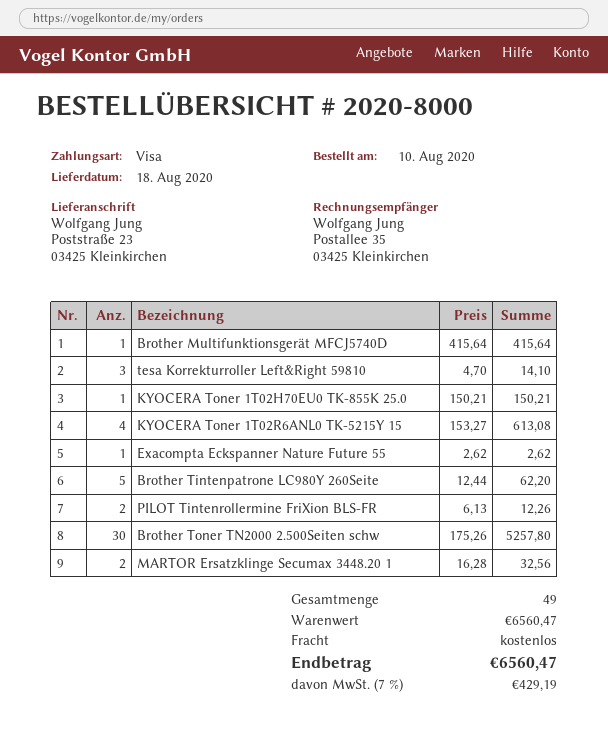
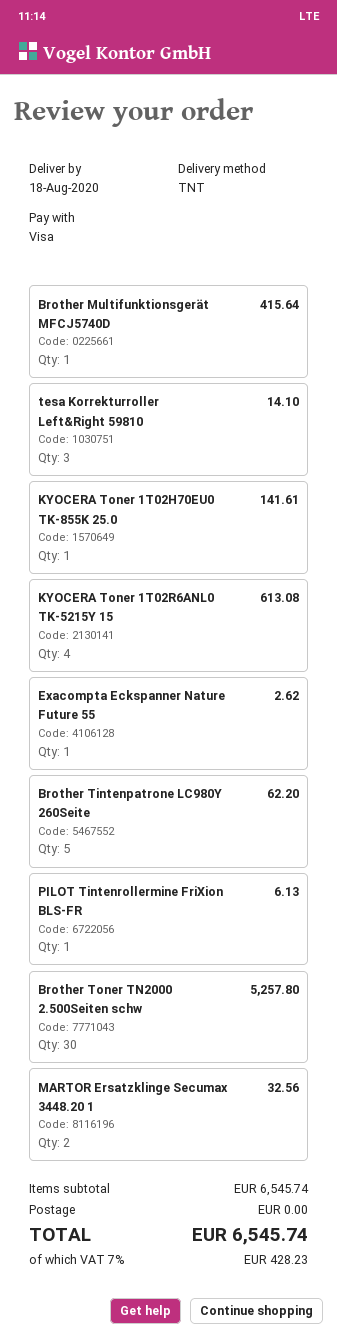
KYOCERA Toner 1T02H70EU0 TK-855K 25.0: 1 for 150.21 -> 1 for 141.61
PILOT Tintenrollermine FriXion BLS-FR: 2 for 12.26 -> 1 for 6.13
subtotal: 6560.47 -> 6545.74
tax: 7% = 429.19 -> 7% = 428.23
total: 6560.47 -> 6545.74

